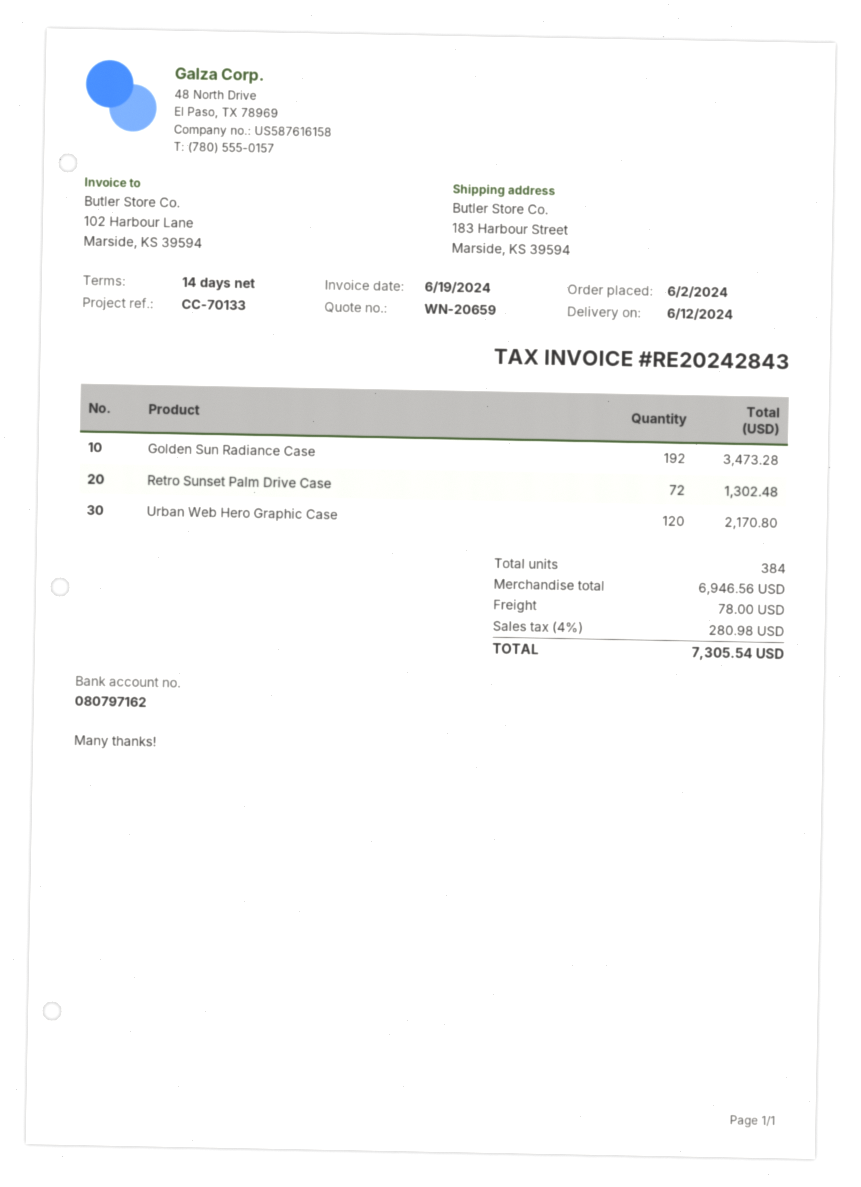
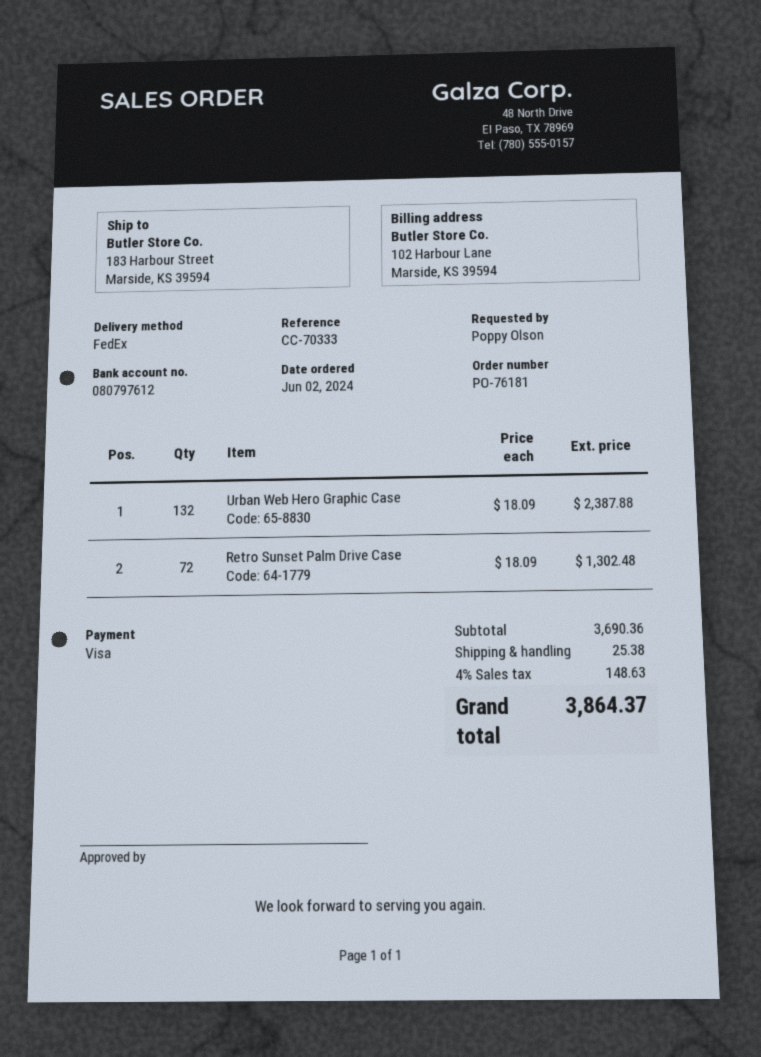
reference: CC-70133 -> CC-70333
bank account: 080797162 -> 080797612
Golden Sun Radiance Case: 192 for 3473.28 -> none
Urban Web Hero Graphic Case: 120 for 2170.80 -> 132 for 2387.88
subtotal: 6946.56 -> 3690.36
shipping: 78.00 -> 25.38
tax: 4% = 280.98 -> 4% = 148.63
total: 7305.54 -> 3864.37

